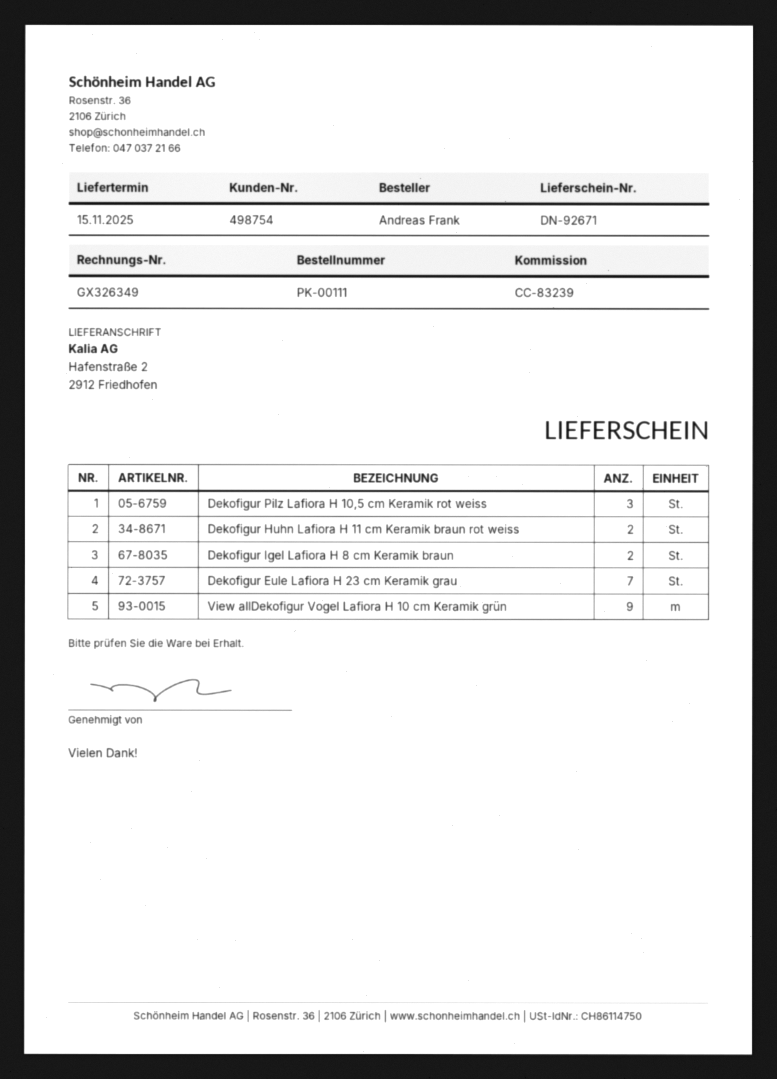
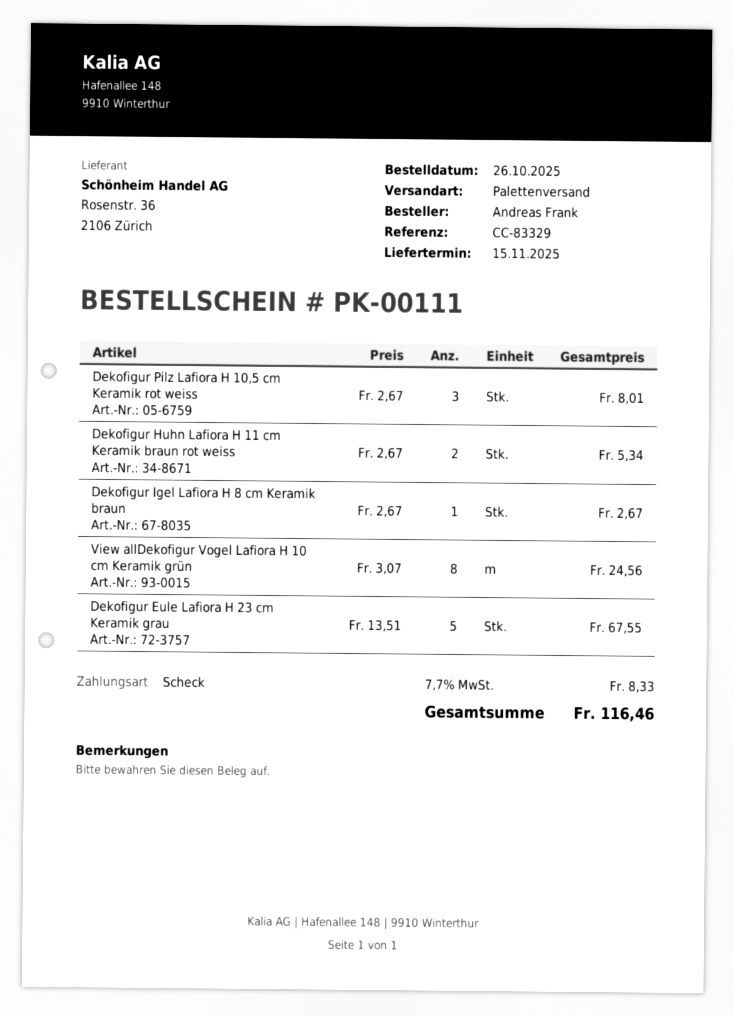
reference: CC-83239 -> CC-83329
Dekofigur Igel Lafiora H 8 cm Keramik braun: 2 -> 1
Dekofigur Eule Lafiora H 23 cm Keramik grau: 7 -> 5
View allDekofigur Vogel Lafiora H 10 cm Keramik grün: 9 -> 8

